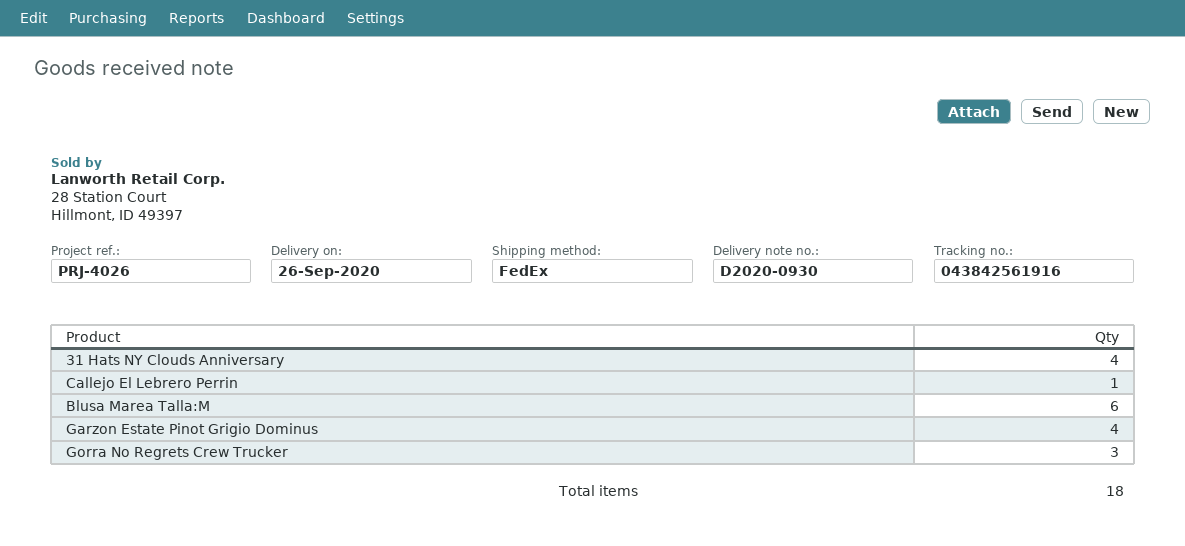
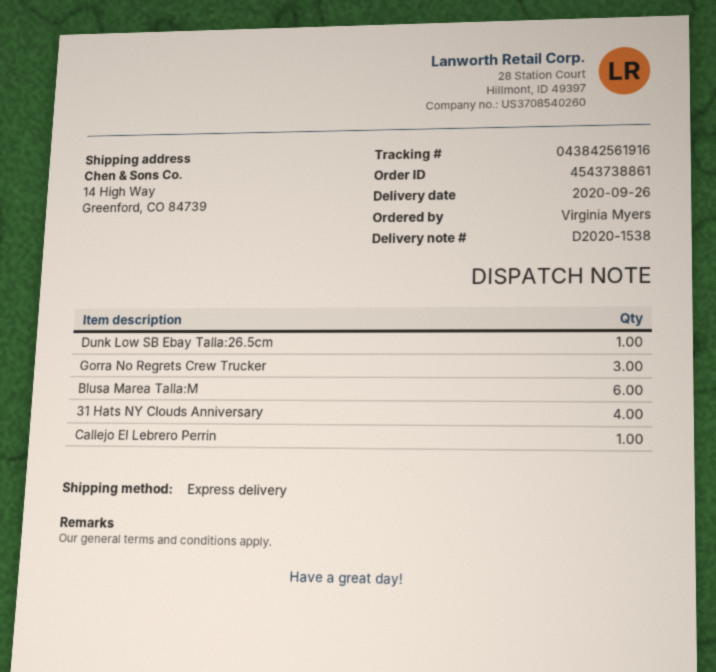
delivery note number: D2020-0930 -> D2020-1538
shipping method: FedEx -> express
Garzon Estate Pinot Grigio Dominus: 4 -> none
Dunk Low SB Ebay Talla:26.5cm: none -> 1

